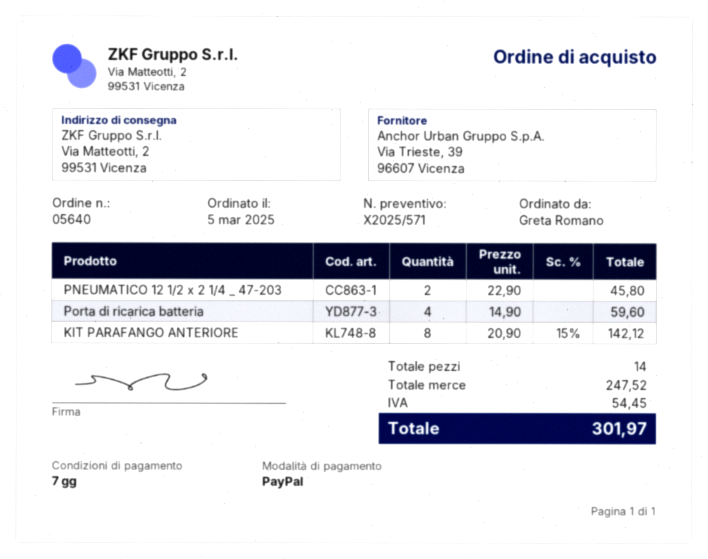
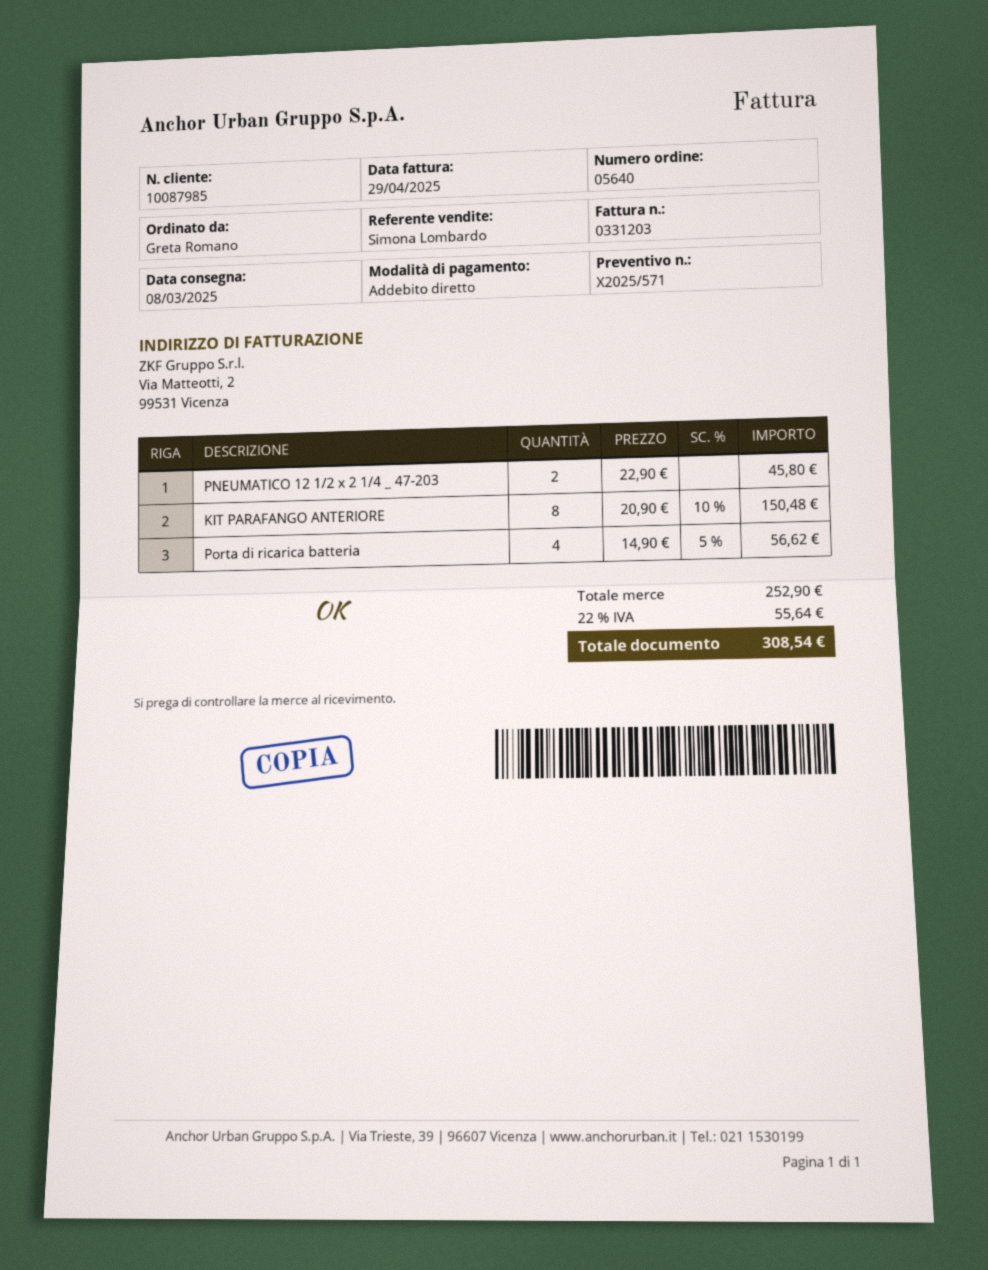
payment method: PayPal -> direct debit
Porta di ricarica batteria: 4 x 14.90 = 59.60 -> 4 x 14.90 - 5% = 56.62
KIT PARAFANGO ANTERIORE: 8 x 20.90 - 15% = 142.12 -> 8 x 20.90 - 10% = 150.48
subtotal: 247.52 -> 252.90
tax: 54.45 -> 55.64
total: 301.97 -> 308.54

